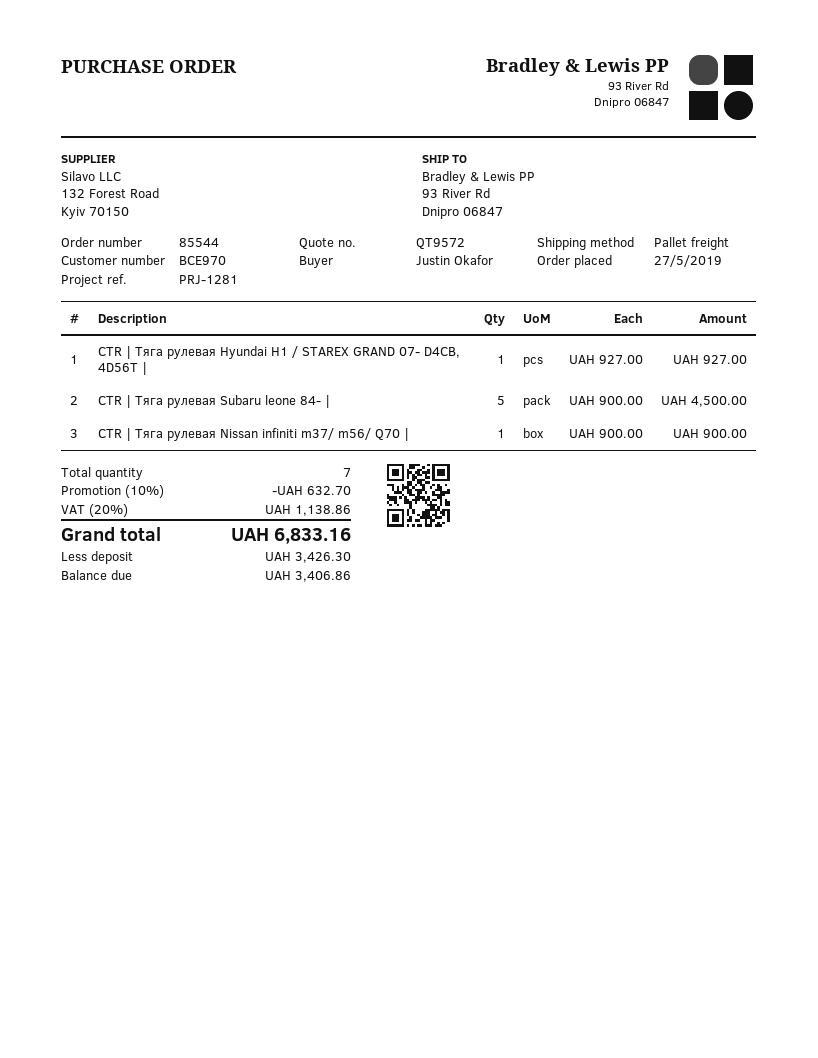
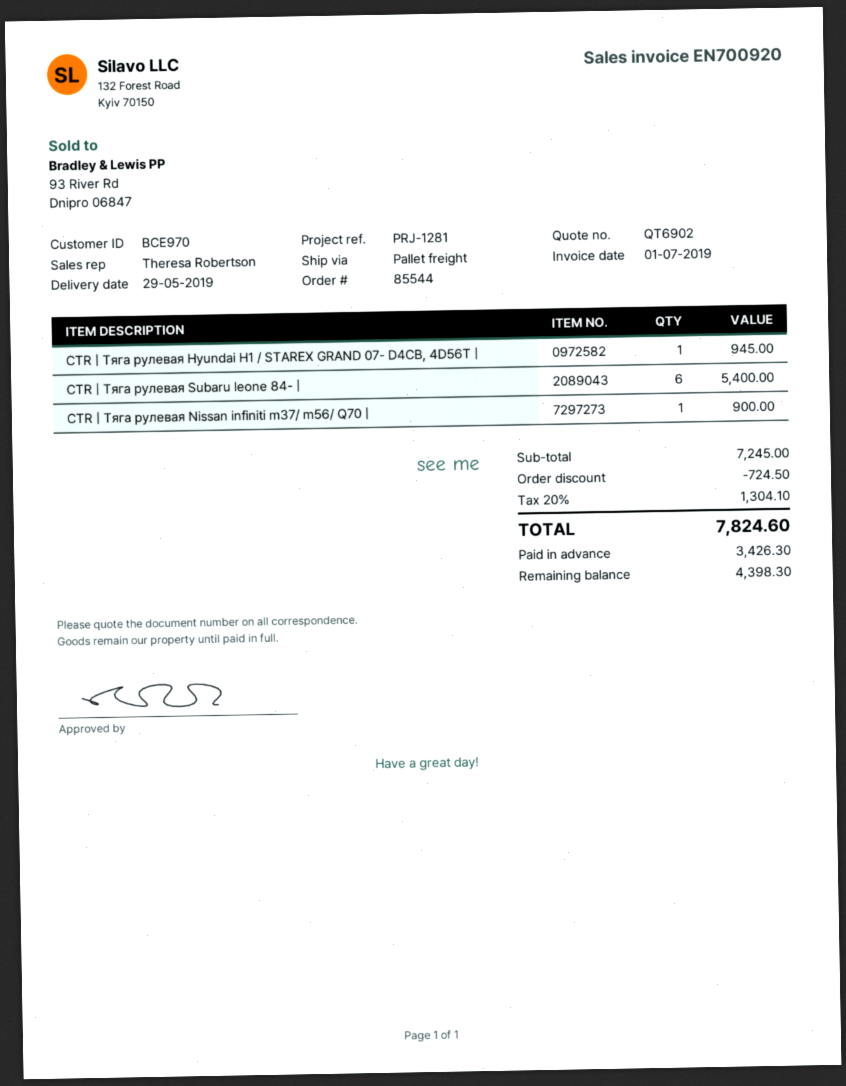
quote number: QT9572 -> QT6902
CTR | Тяга рулевая Hyundai H1 / STAREX GRAND 07- D4CB, 4D56T |: 1 for 927.00 -> 1 for 945.00
CTR | Тяга рулевая Subaru leone 84- |: 5 for 4500.00 -> 6 for 5400.00
discount: 632.70 -> 724.50
tax: 20% = 1138.86 -> 20% = 1304.10
total: 6833.16 -> 7824.60
balance: 3406.86 -> 4398.30

